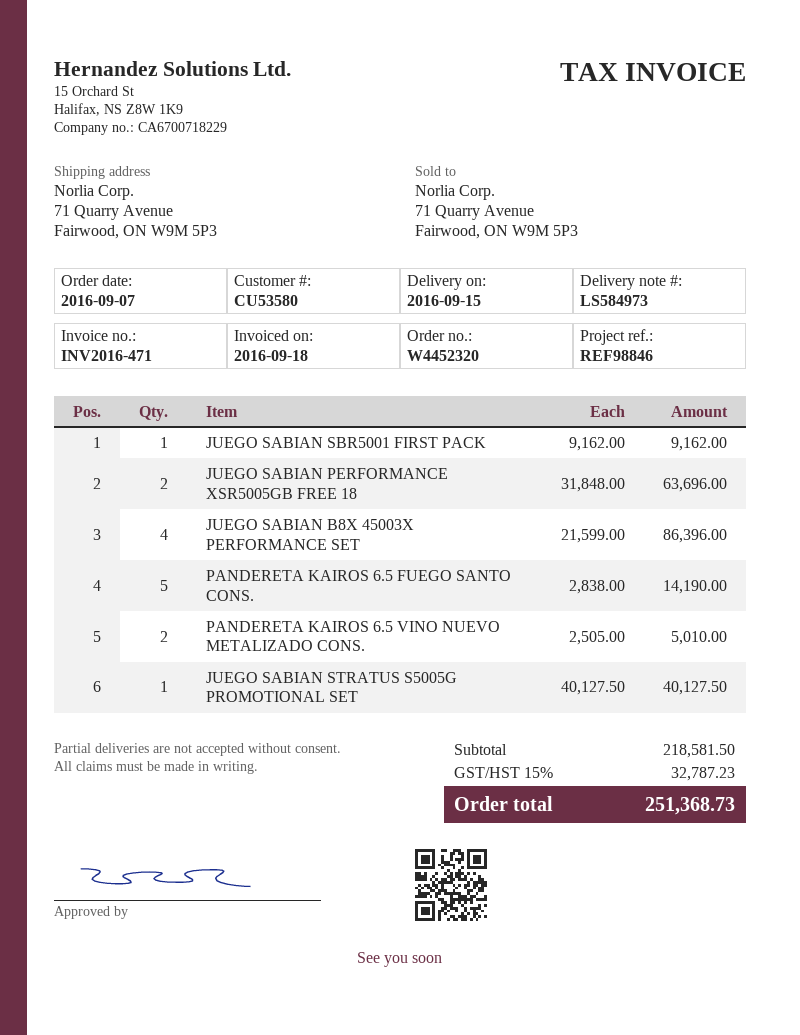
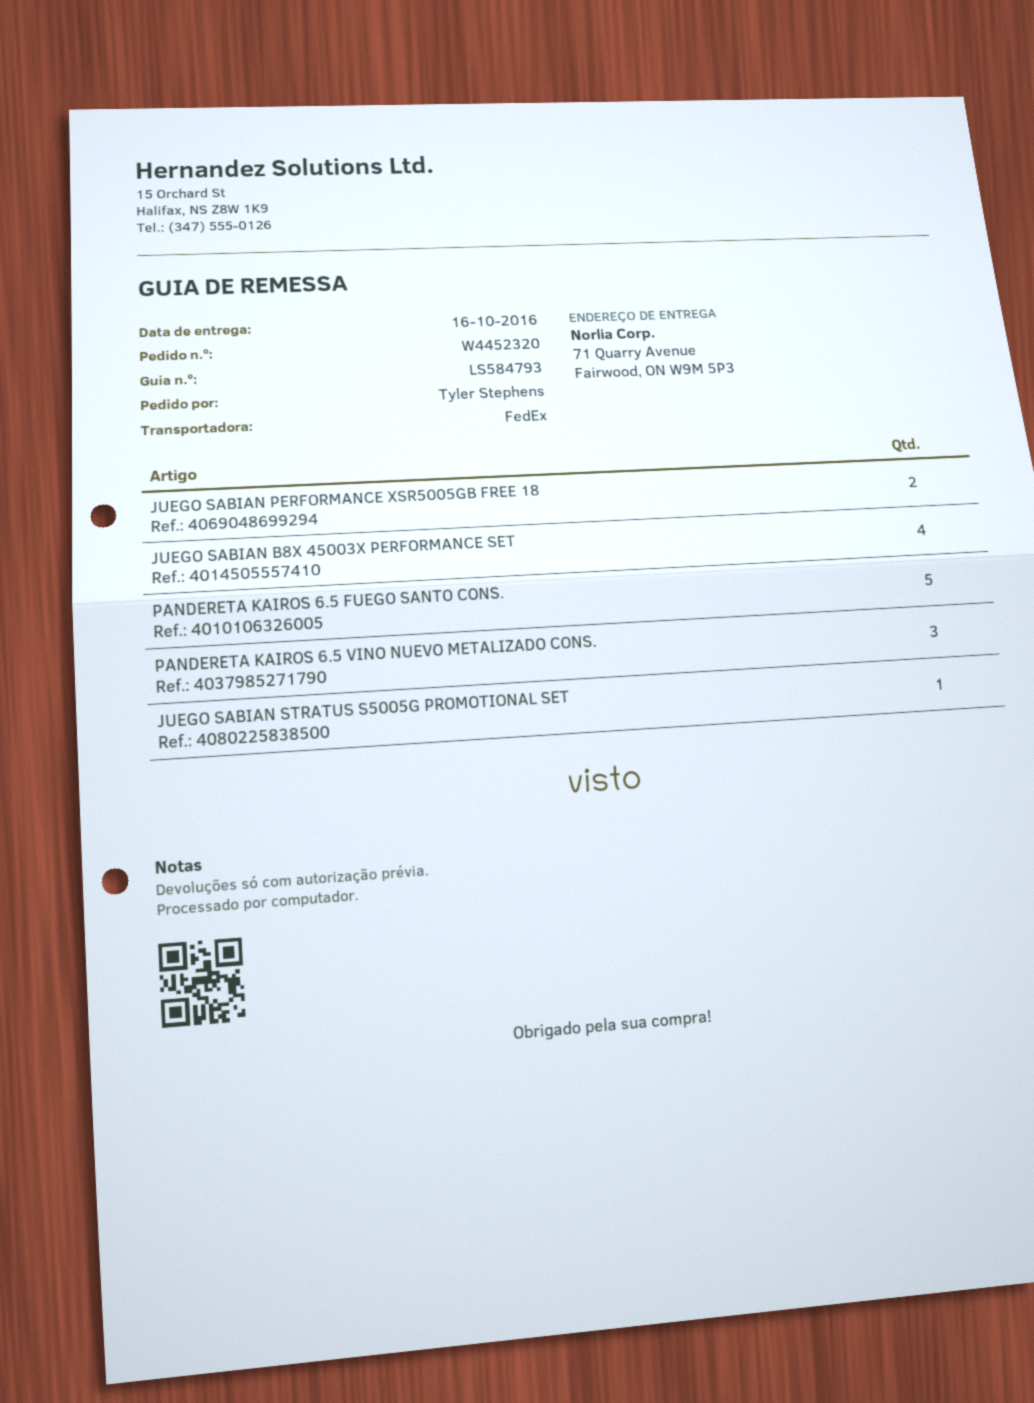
delivery note number: LS584973 -> LS584793
delivery date: 2016-09-15 -> 2016-10-16
JUEGO SABIAN SBR5001 FIRST PACK: 1 -> none
PANDERETA KAIROS 6.5 VINO NUEVO METALIZADO CONS.: 2 -> 3

